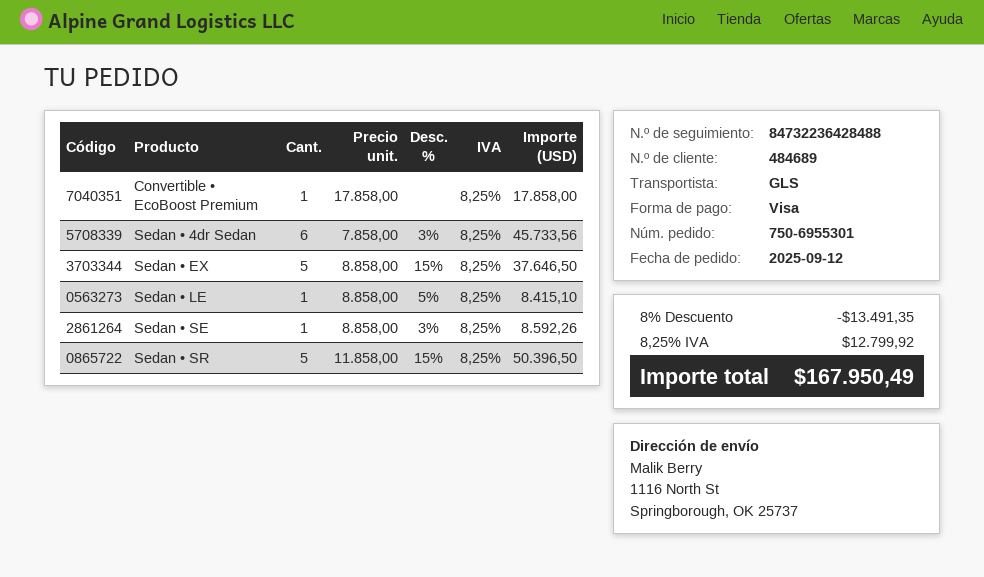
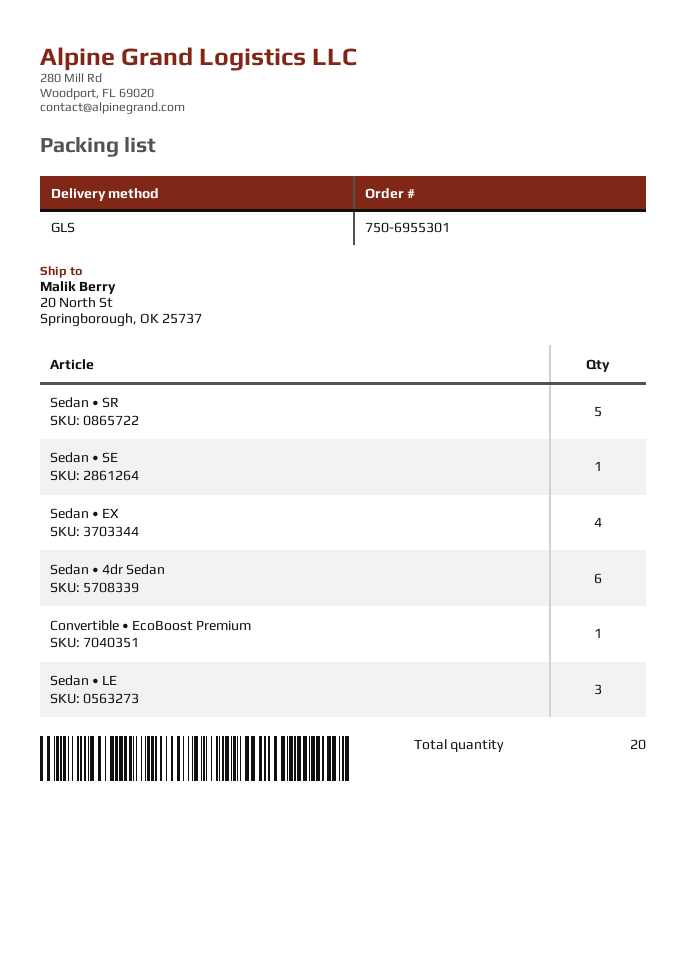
ship to: 1116 North St, Springborough, OK 25737 -> 20 North St, Springborough, OK 25737
Sedan • EX: 5 -> 4
Sedan • LE: 1 -> 3

